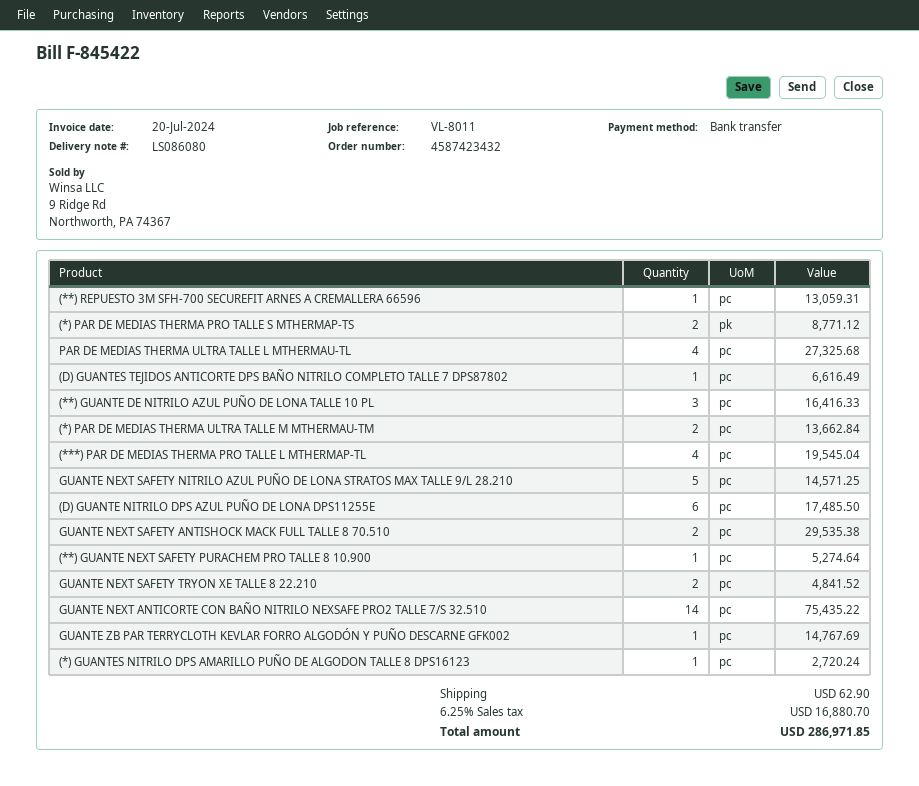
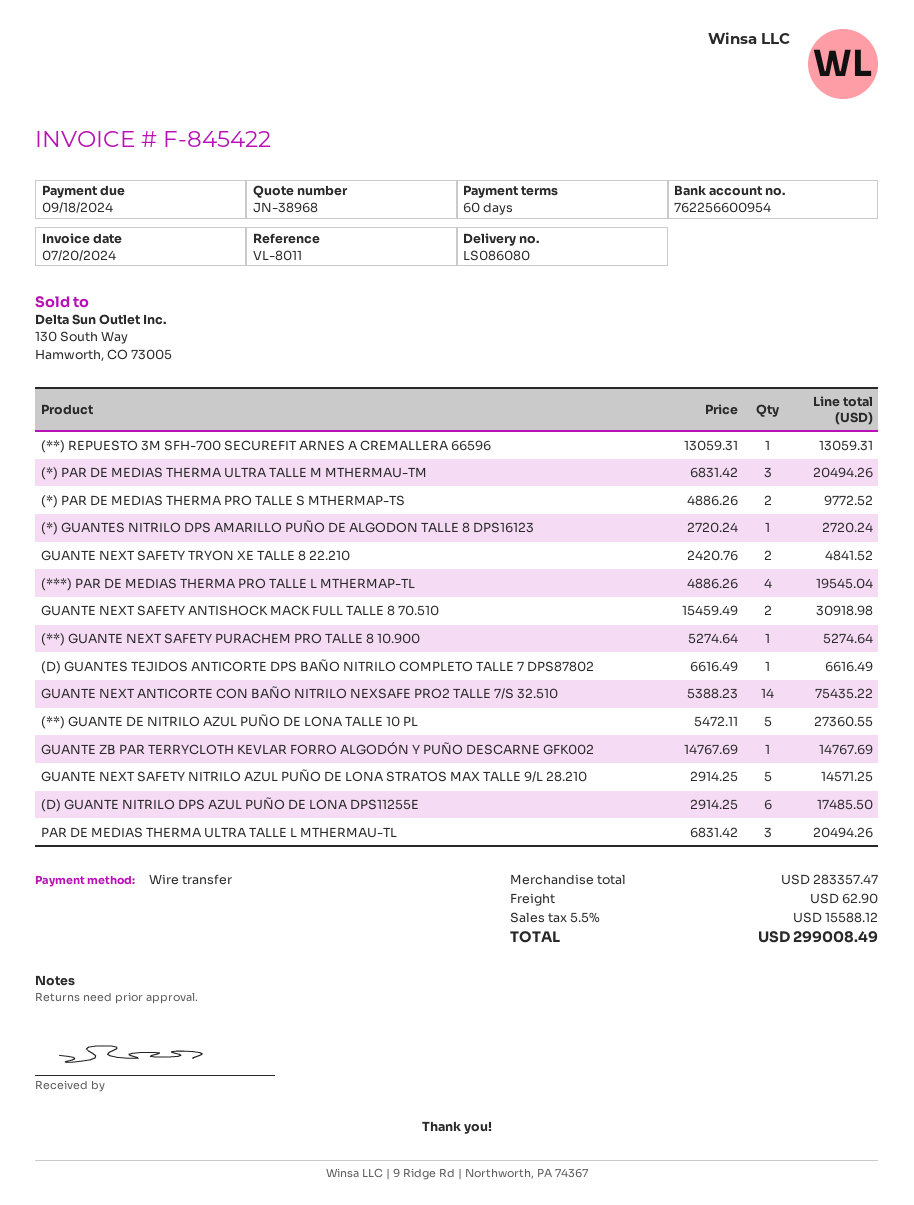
(*) PAR DE MEDIAS THERMA PRO TALLE S MTHERMAP-TS: 2 for 8771.12 -> 2 for 9772.52
PAR DE MEDIAS THERMA ULTRA TALLE L MTHERMAU-TL: 4 for 27325.68 -> 3 for 20494.26
(**) GUANTE DE NITRILO AZUL PUÑO DE LONA TALLE 10 PL: 3 for 16416.33 -> 5 for 27360.55
(*) PAR DE MEDIAS THERMA ULTRA TALLE M MTHERMAU-TM: 2 for 13662.84 -> 3 for 20494.26
GUANTE NEXT SAFETY ANTISHOCK MACK FULL TALLE 8 70.510: 2 for 29535.38 -> 2 for 30918.98
tax: 6.25% = 16880.70 -> 5.5% = 15588.12
total: 286971.85 -> 299008.49

